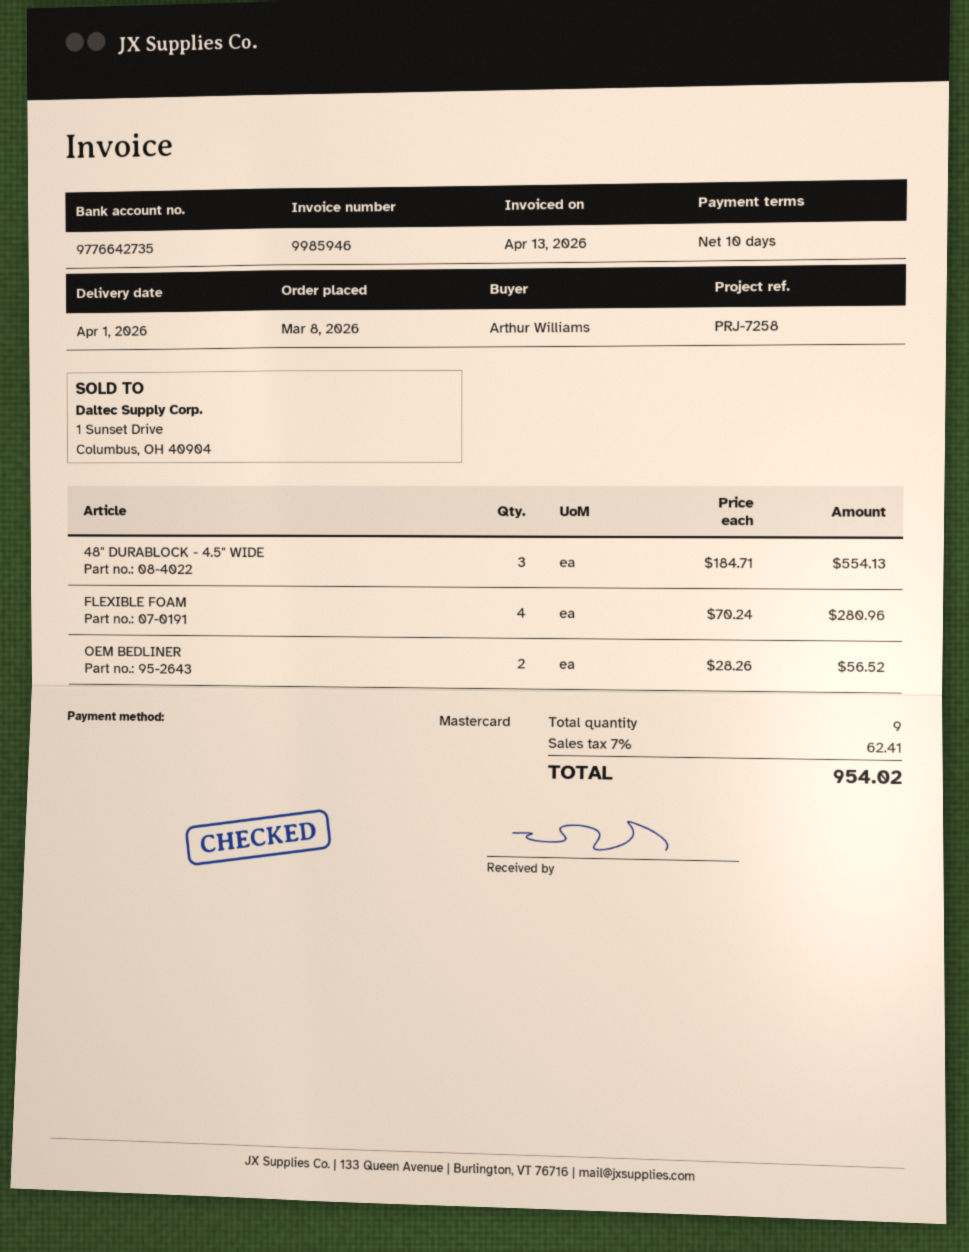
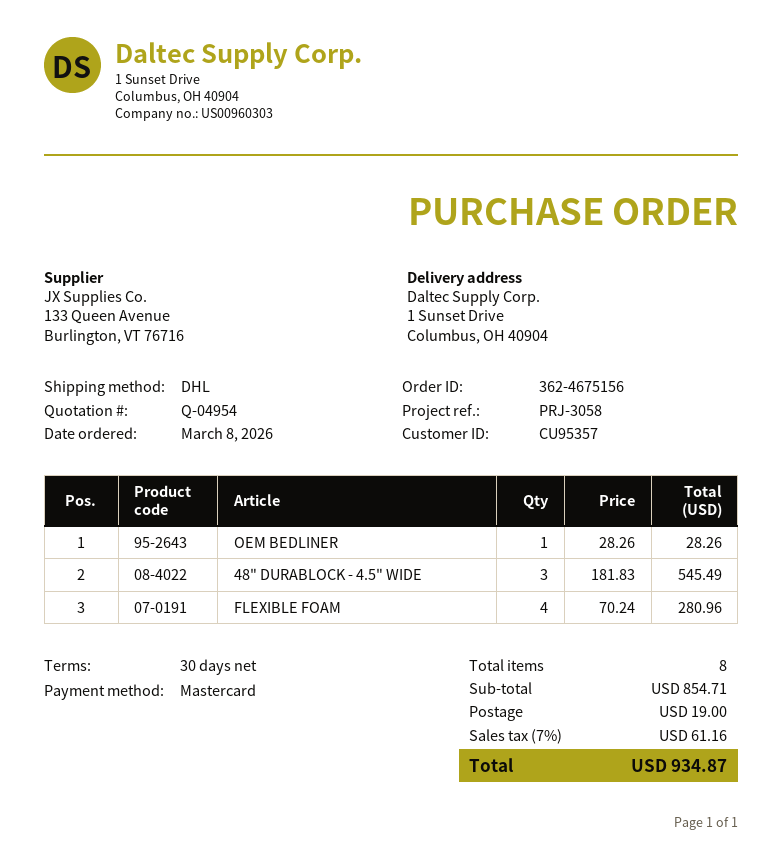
payment terms: 10 days -> 30 days
reference: PRJ-7258 -> PRJ-3058
48" DURABLOCK - 4.5" WIDE: 3 x 184.71 = 554.13 -> 3 x 181.83 = 545.49
OEM BEDLINER: 2 x 28.26 = 56.52 -> 1 x 28.26 = 28.26
total quantity: 9 -> 8
shipping: none -> 19.00
tax: 7% = 62.41 -> 7% = 61.16
total: 954.02 -> 934.87

